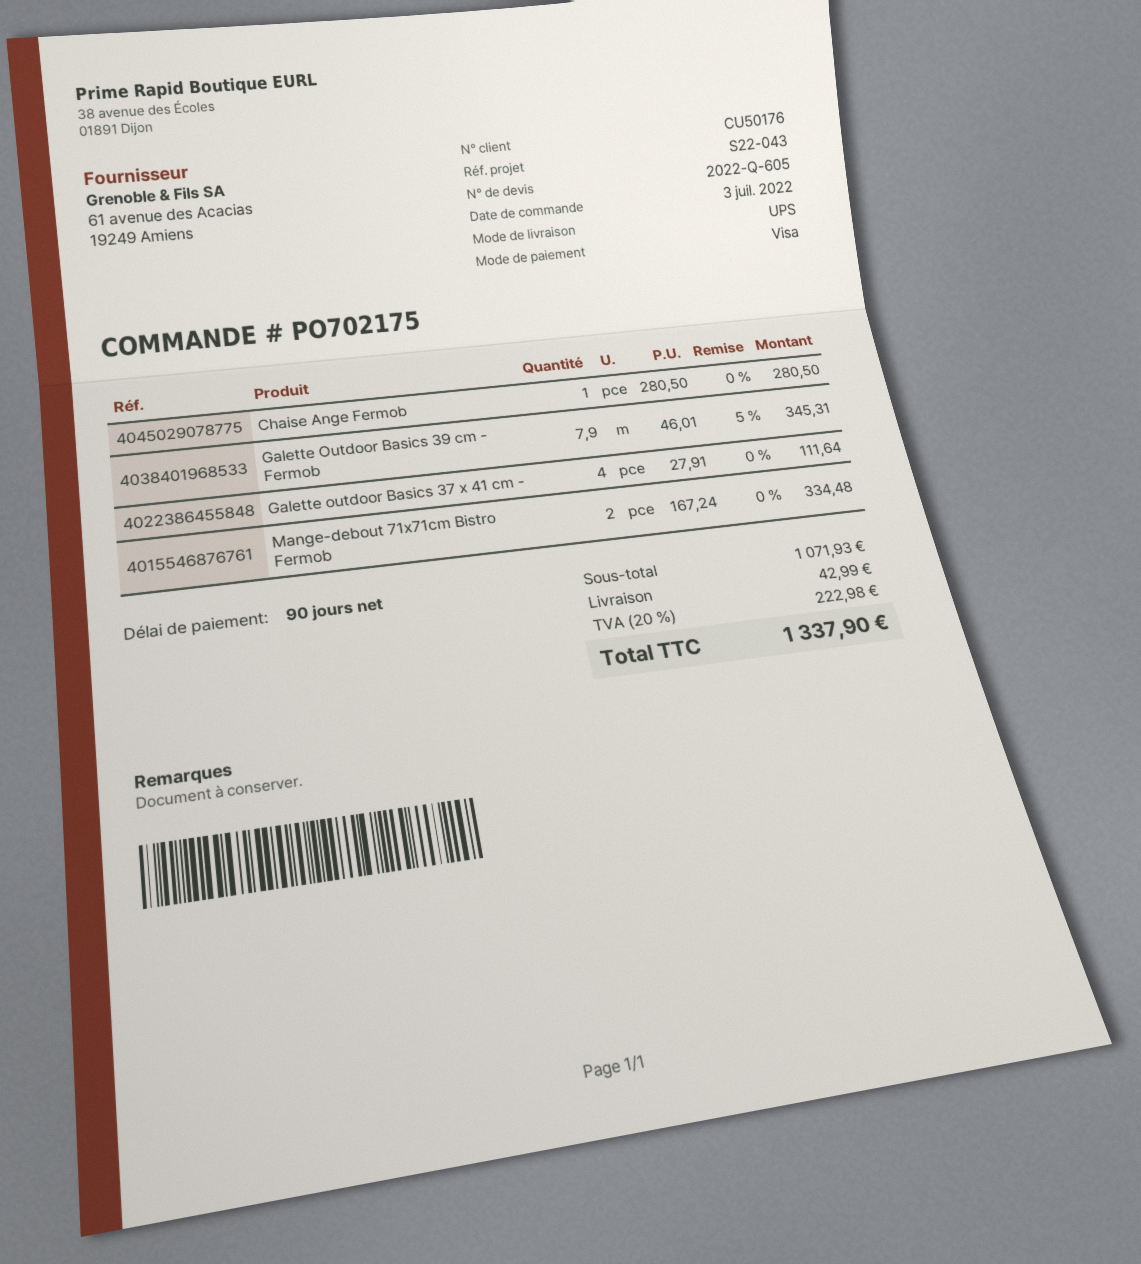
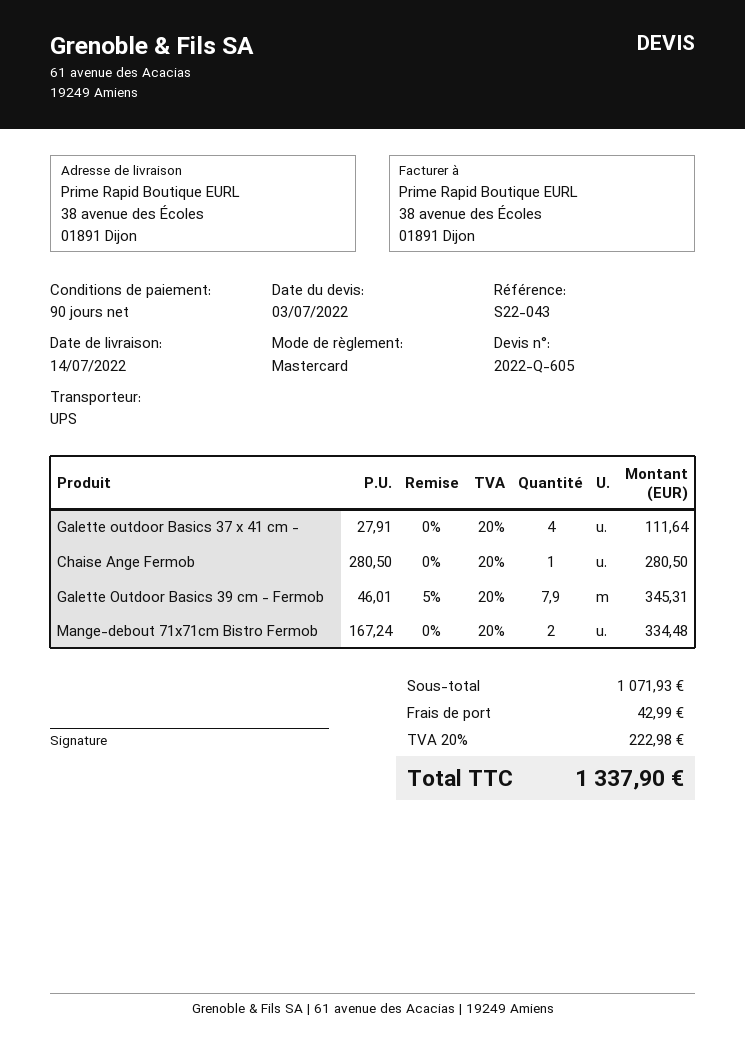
payment method: Visa -> Mastercard

